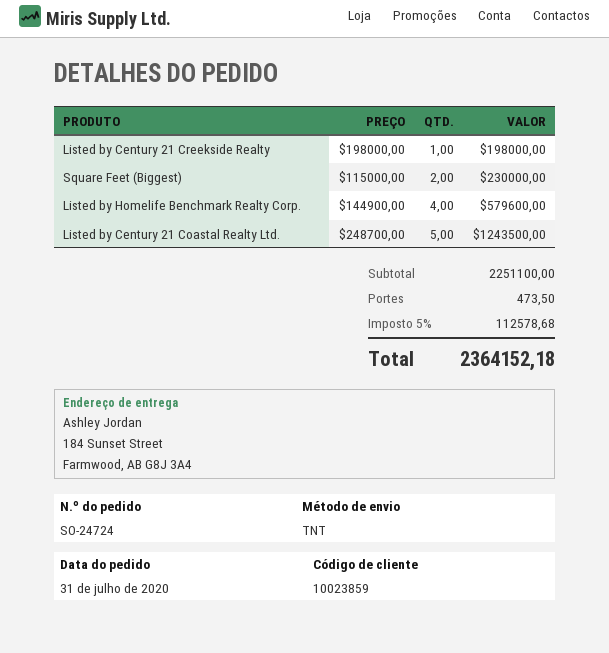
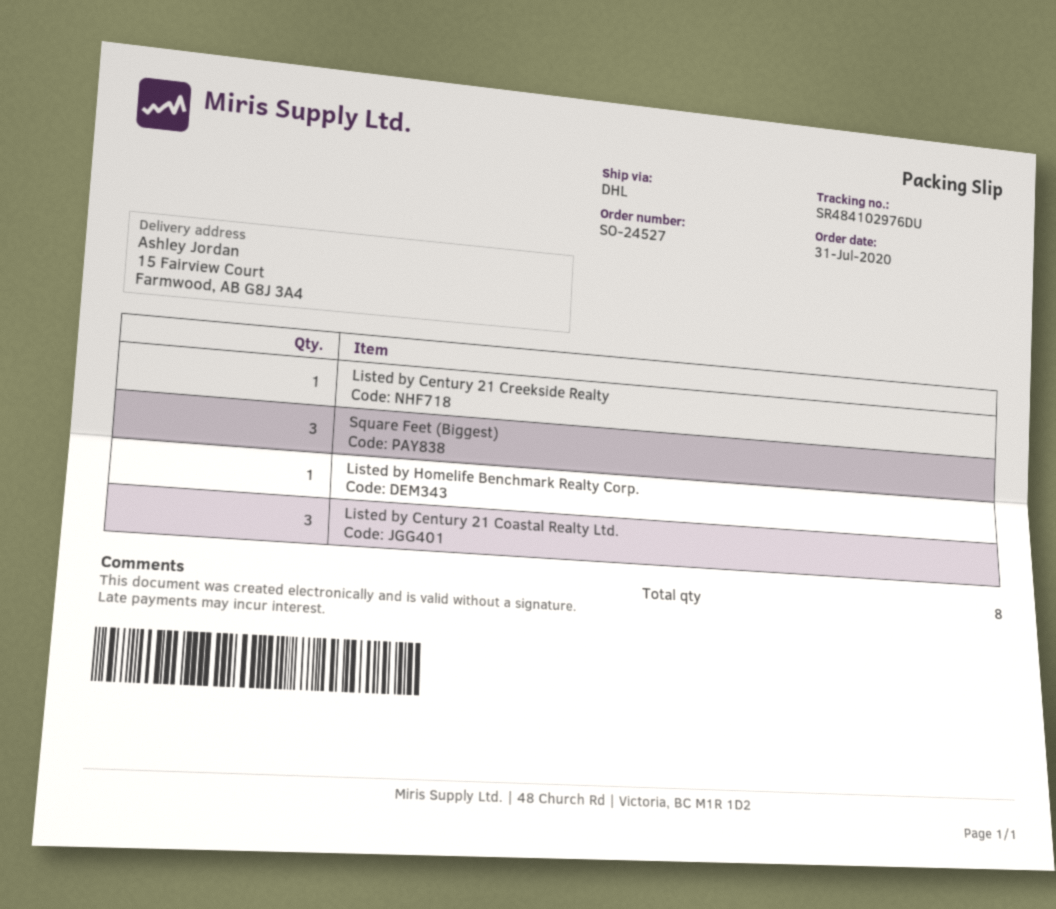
order number: SO-24724 -> SO-24527
shipping method: TNT -> DHL
ship to: 184 Sunset Street, Farmwood, AB G8J 3A4 -> 15 Fairview Court, Farmwood, AB G8J 3A4
Square Feet (Biggest): 2 -> 3
Listed by Homelife Benchmark Realty Corp.: 4 -> 1
Listed by Century 21 Coastal Realty Ltd.: 5 -> 3

